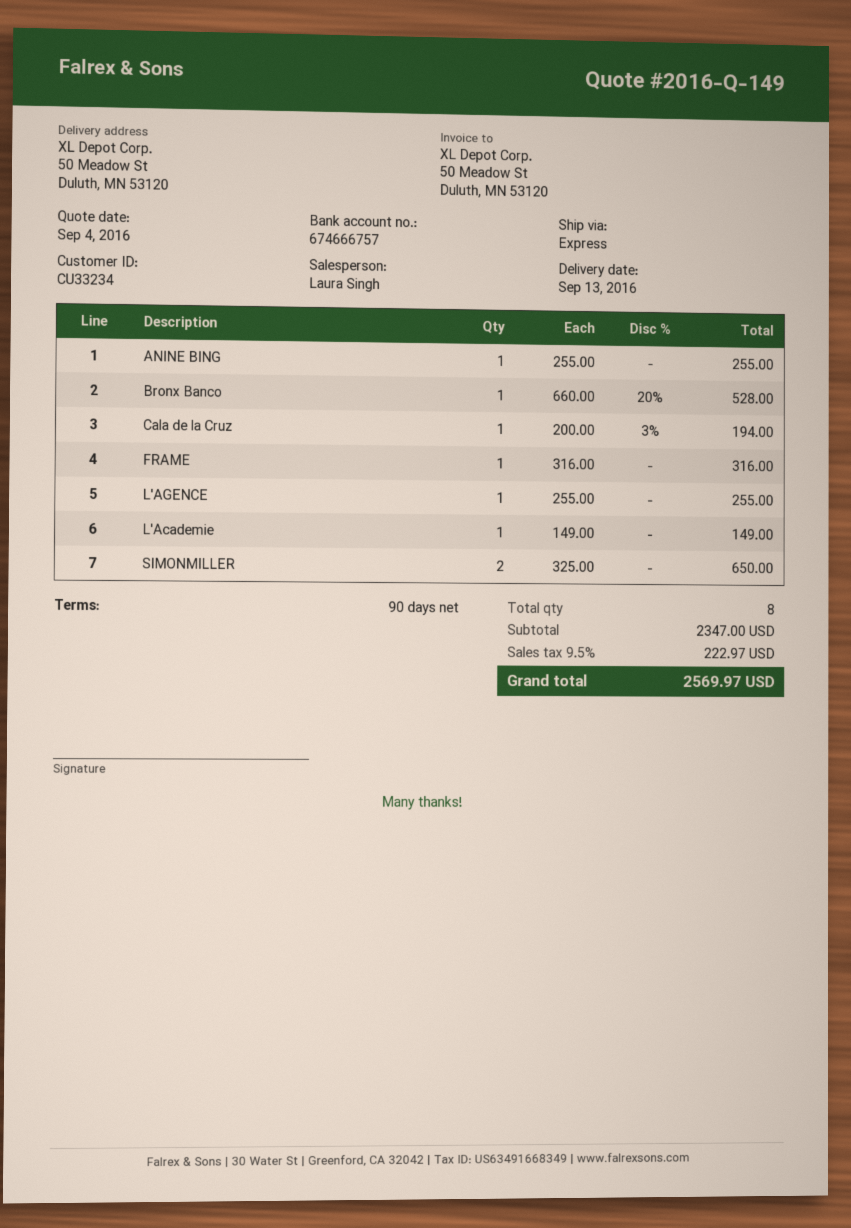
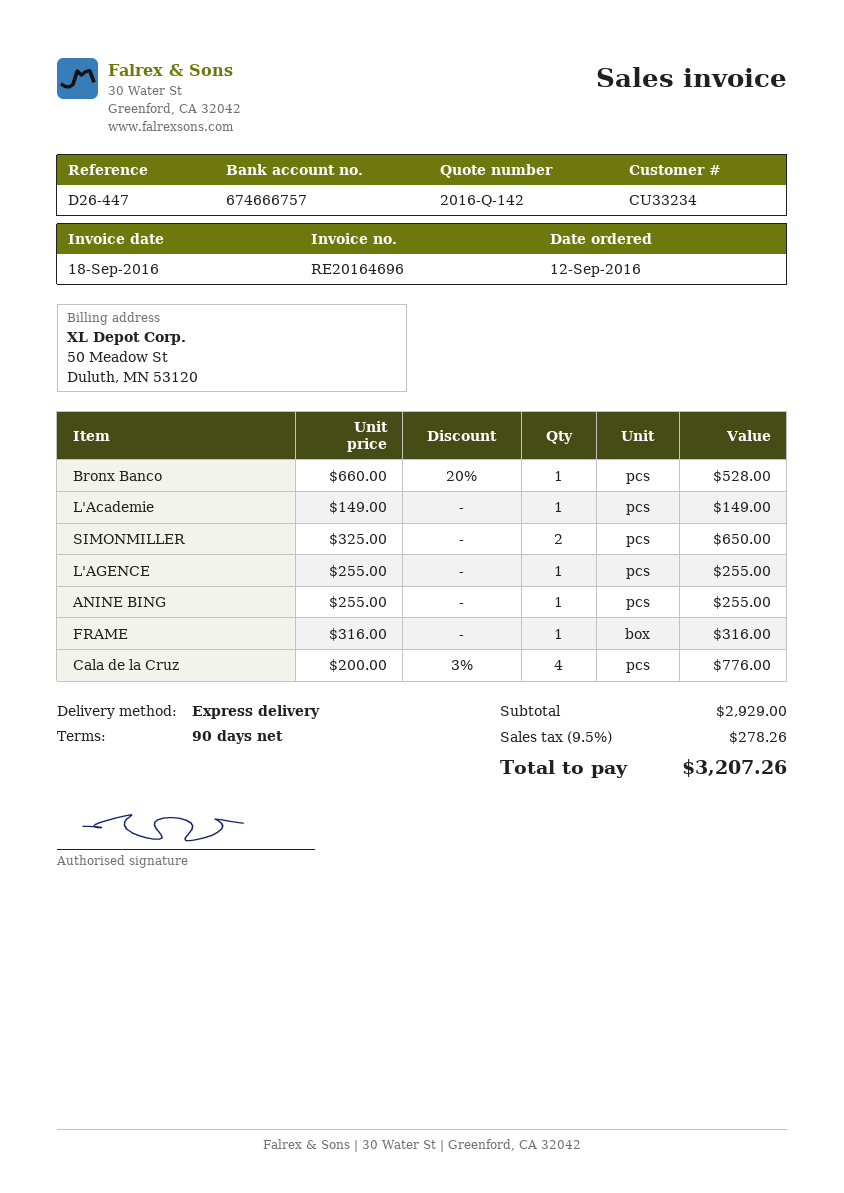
quote number: 2016-Q-149 -> 2016-Q-142
Cala de la Cruz: 1 x 200.00 - 3% = 194.00 -> 4 x 200.00 - 3% = 776.00
subtotal: 2347.00 -> 2929.00
tax: 9.5% = 222.97 -> 9.5% = 278.26
total: 2569.97 -> 3207.26

